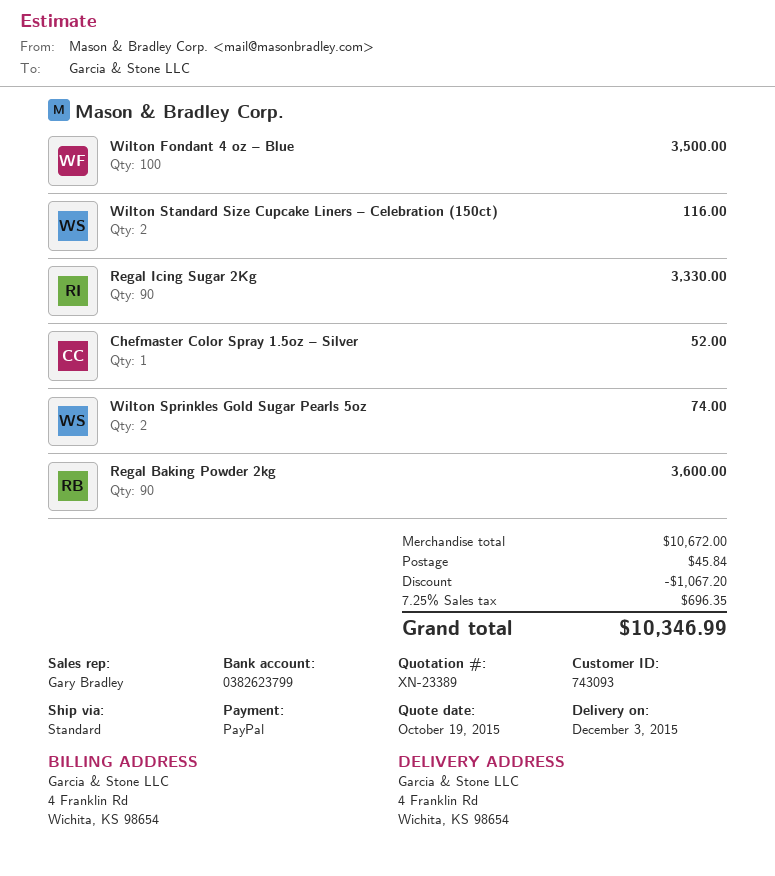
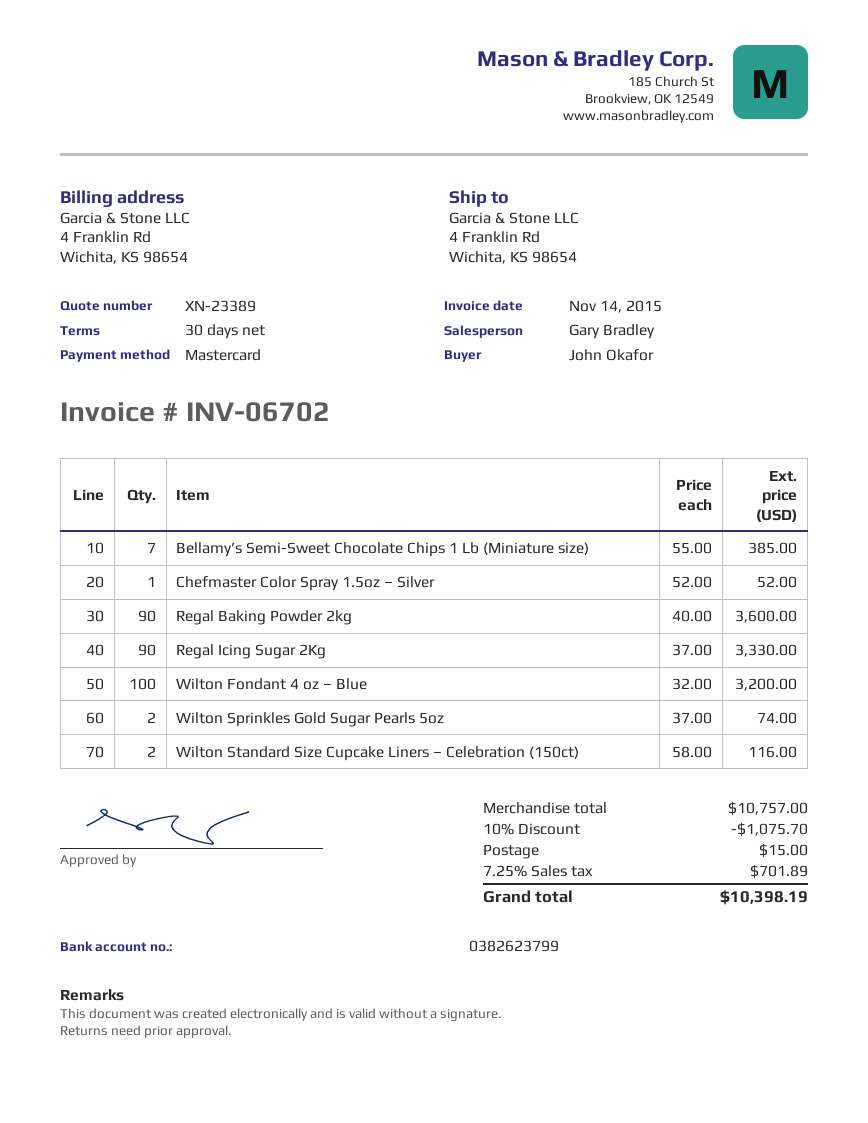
payment method: PayPal -> Mastercard
Wilton Fondant 4 oz – Blue: 100 for 3500.00 -> 100 for 3200.00
Bellamy’s Semi-Sweet Chocolate Chips 1 Lb (Miniature size): none -> 7 for 385.00
subtotal: 10672.00 -> 10757.00
discount: 1067.20 -> 1075.70
shipping: 45.84 -> 15.00
tax: 7.25% = 696.35 -> 7.25% = 701.89
total: 10346.99 -> 10398.19

